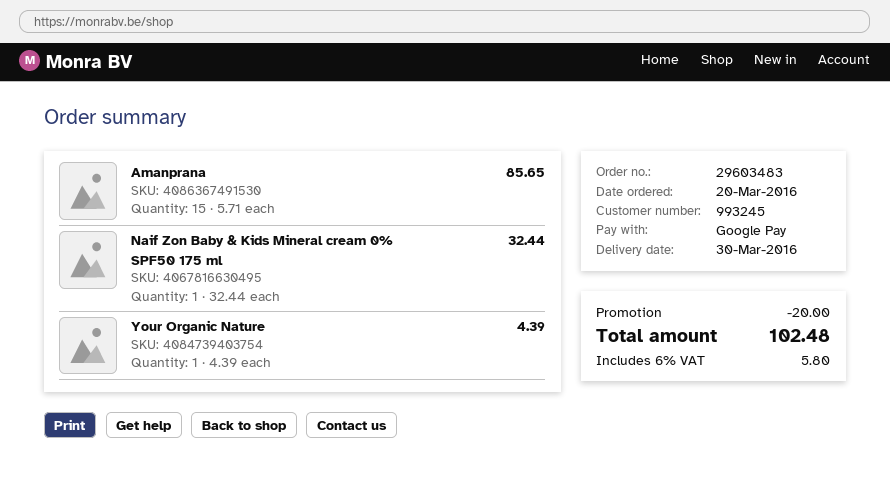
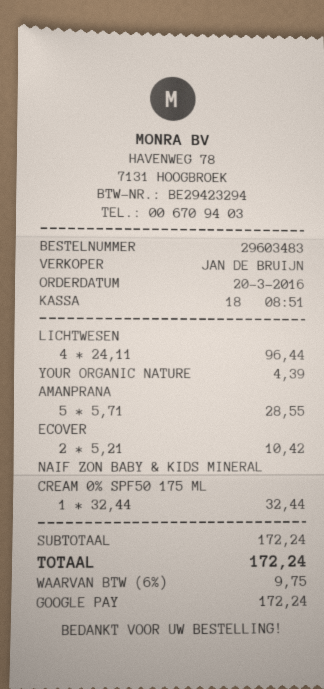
Amanprana: 15 x 5.71 = 85.65 -> 5 x 5.71 = 28.55
LICHTWESEN: none -> 4 x 24.11 = 96.44
ECOVER: none -> 2 x 5.21 = 10.42
discount: 20.00 -> none
tax: 6% = 5.80 -> 6% = 9.75
total: 102.48 -> 172.24

